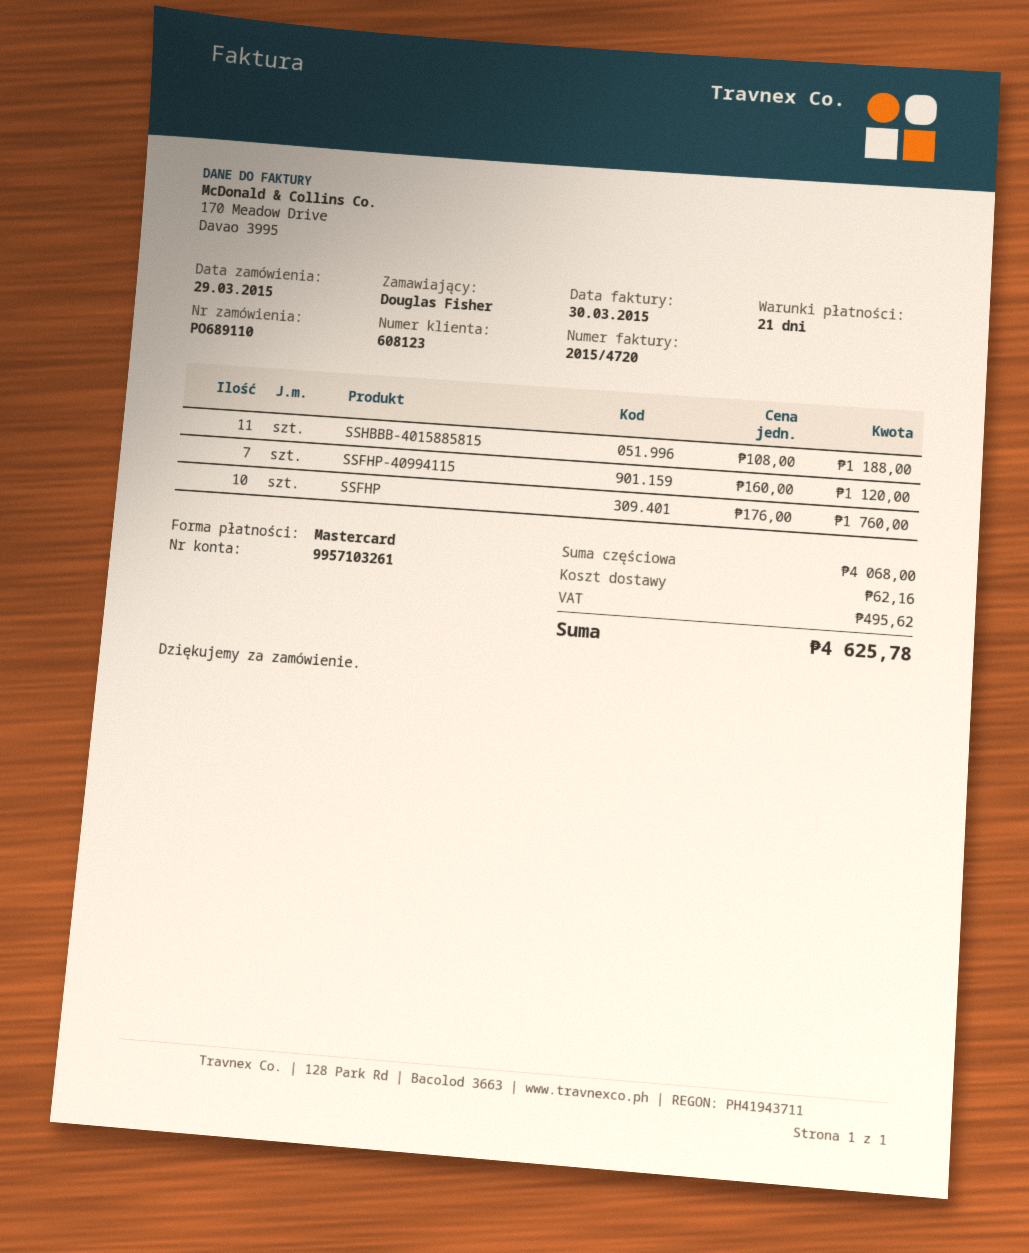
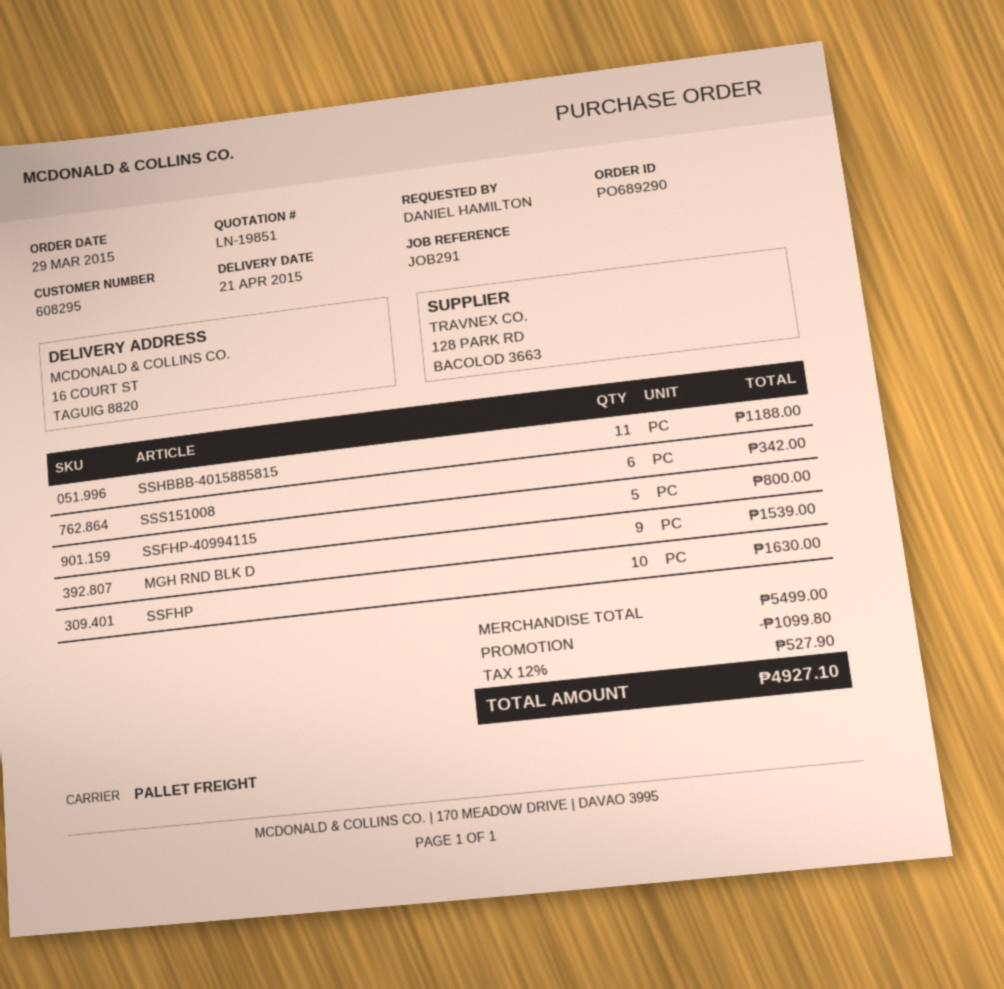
order number: PO689110 -> PO689290
customer number: 608123 -> 608295
ordered by: Douglas Fisher -> DANIEL HAMILTON
SSFHP-40994115: 7 for 1120.00 -> 5 for 800.00
SSFHP: 10 for 1760.00 -> 10 for 1630.00
SSS151008: none -> 6 for 342.00
MGH RND BLK D: none -> 9 for 1539.00
subtotal: 4068.00 -> 5499.00
discount: none -> 1099.80
shipping: 62.16 -> none
tax: 495.62 -> 527.90
total: 4625.78 -> 4927.10

